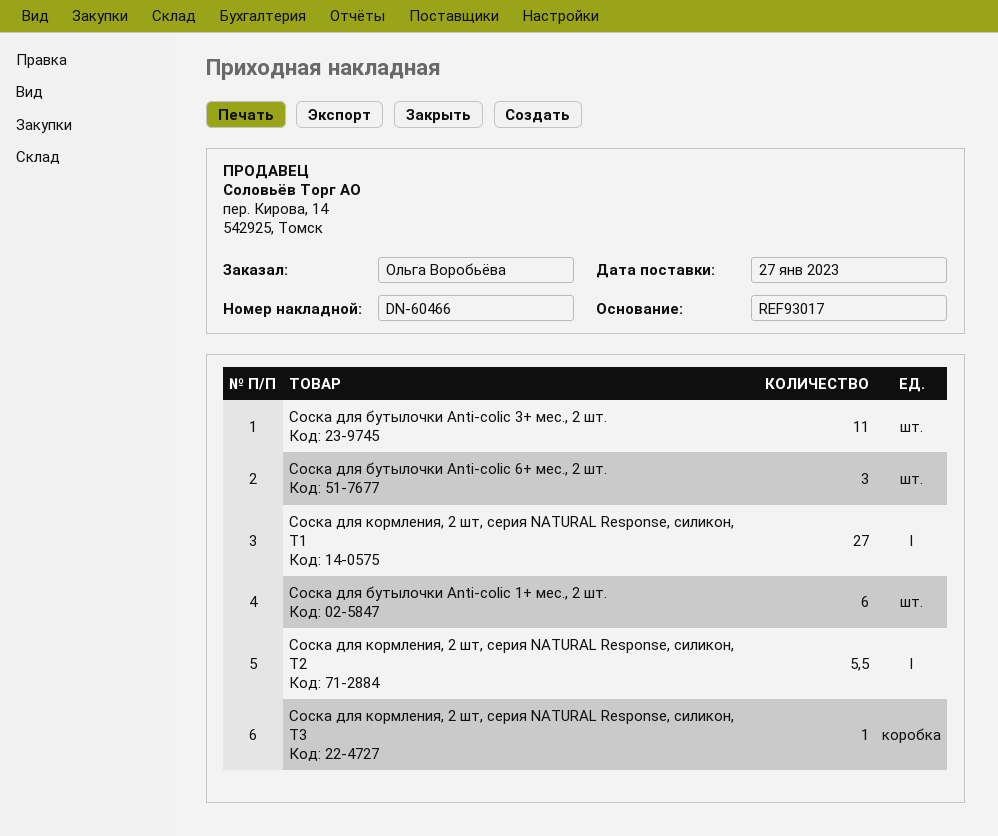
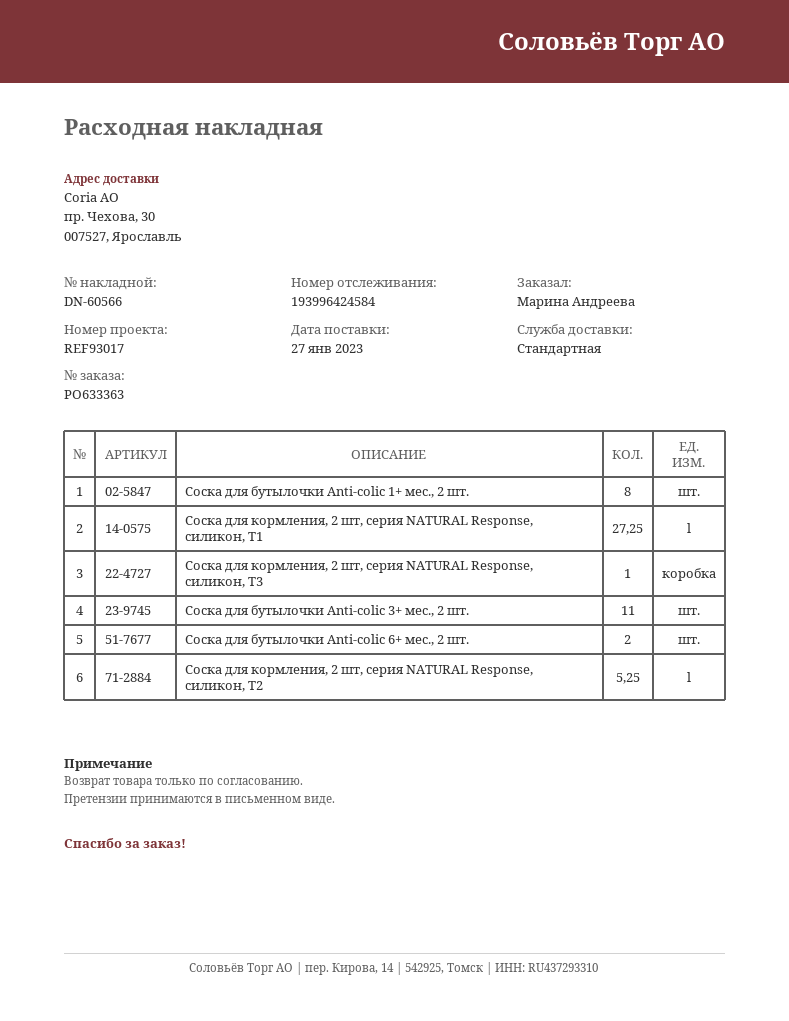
delivery note number: DN-60466 -> DN-60566
ordered by: Ольга Воробьёва -> Марина Андреева
Соска для бутылочки Anti-colic 6+ мес., 2 шт.: 3 -> 2
Соска для кормления, 2 шт, серия NATURAL Response, силикон, Т1: 27 -> 27.25
Соска для бутылочки Anti-colic 1+ мес., 2 шт.: 6 -> 8
Соска для кормления, 2 шт, серия NATURAL Response, силикон, Т2: 5.5 -> 5.25

